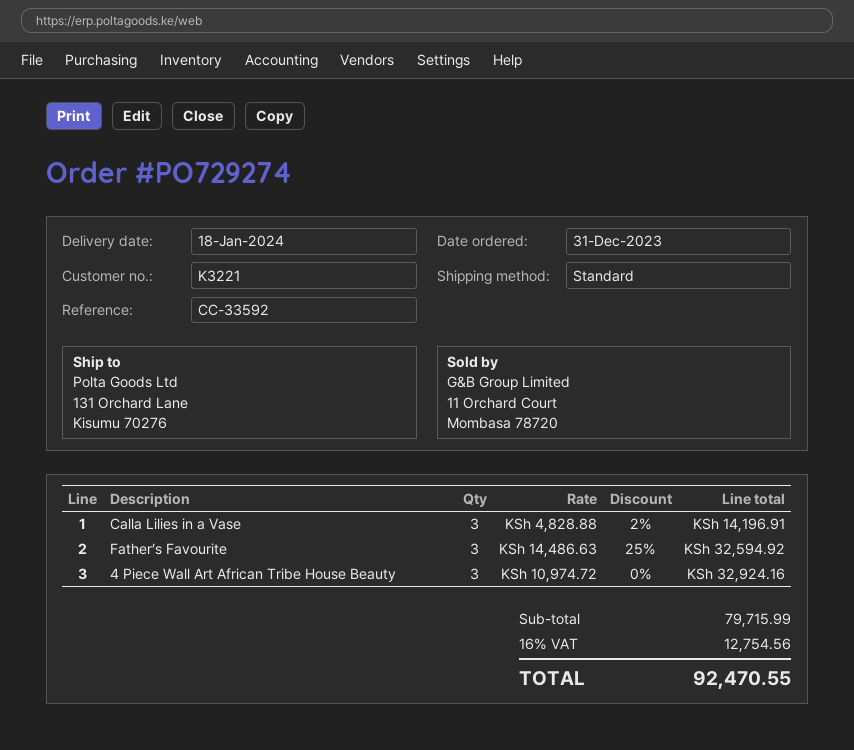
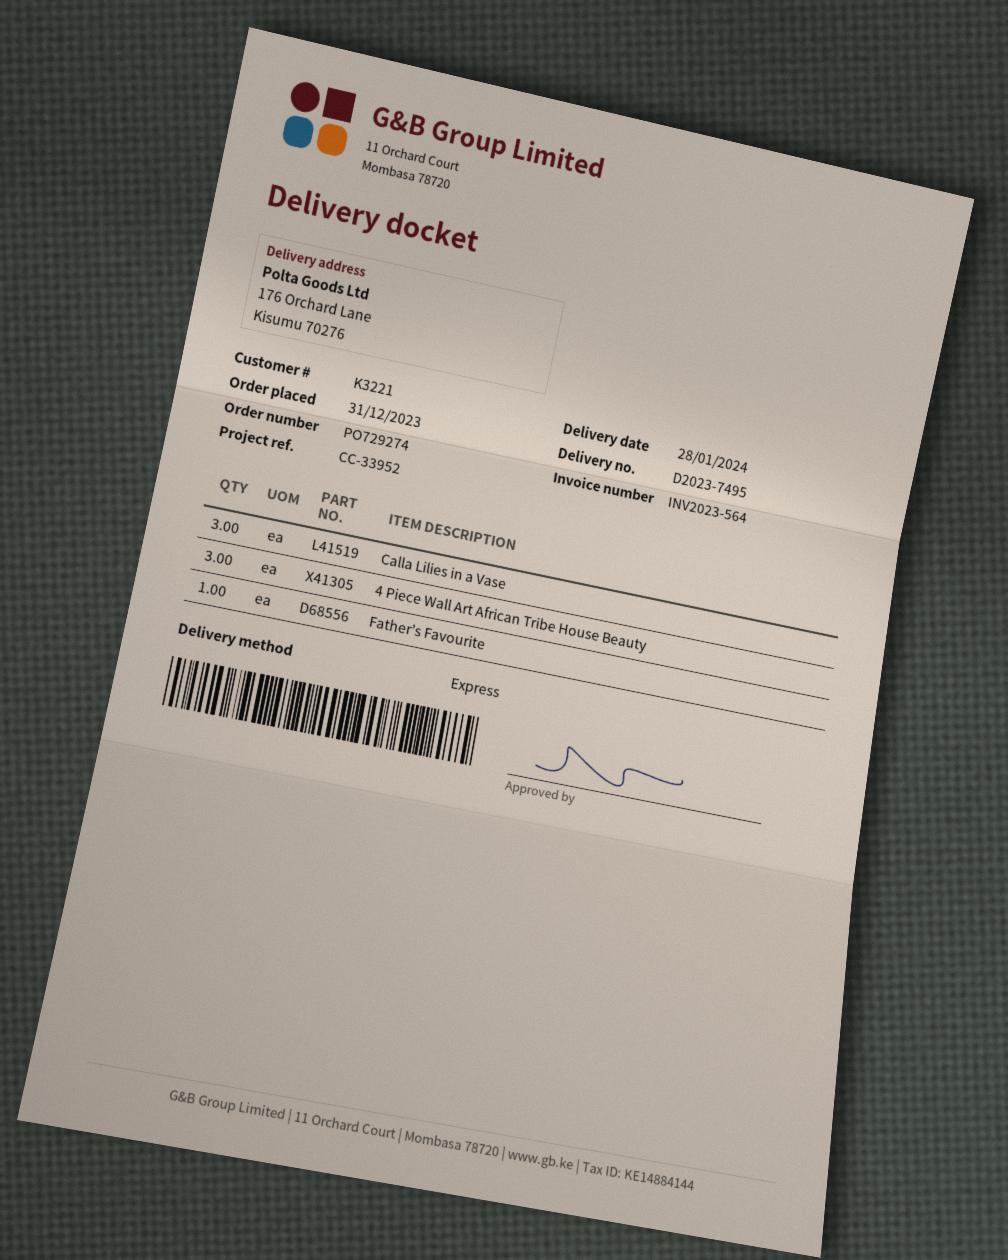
delivery date: 2024-01-18 -> 2024-01-28
reference: CC-33592 -> CC-33952
shipping method: standard -> express
ship to: 131 Orchard Lane, Kisumu 70276 -> 176 Orchard Lane, Kisumu 70276
Father’s Favourite: 3 -> 1

